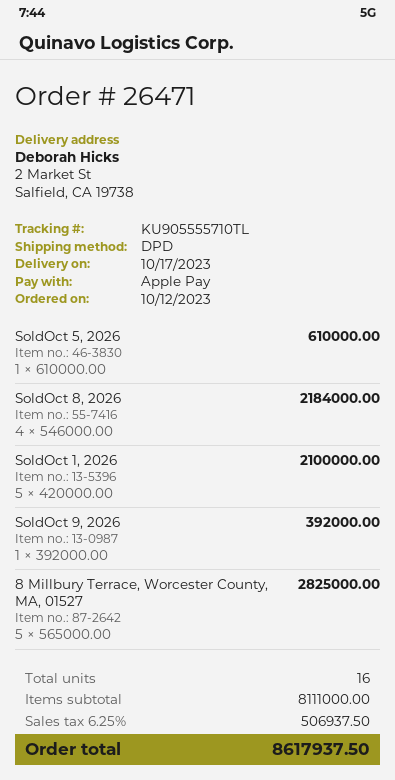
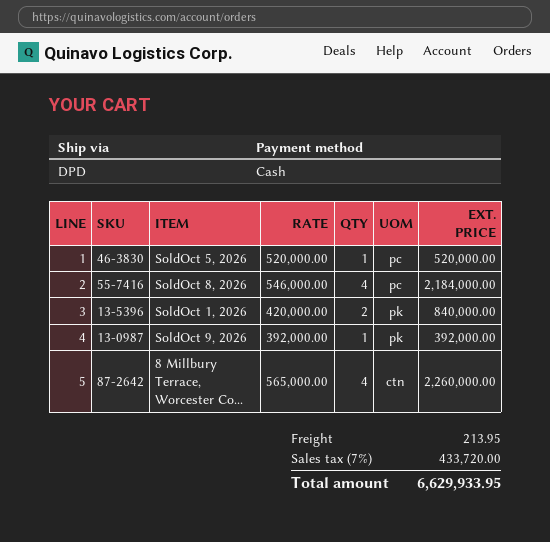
payment method: Apple Pay -> cash
SoldOct 5, 2026: 1 x 610000.00 = 610000.00 -> 1 x 520000.00 = 520000.00
SoldOct 1, 2026: 5 x 420000.00 = 2100000.00 -> 2 x 420000.00 = 840000.00
8 Millbury Terrace, Worcester County, MA, 01527: 5 x 565000.00 = 2825000.00 -> 4 x 565000.00 = 2260000.00
shipping: none -> 213.95
tax: 6.25% = 506937.50 -> 7% = 433720.00
total: 8617937.50 -> 6629933.95

